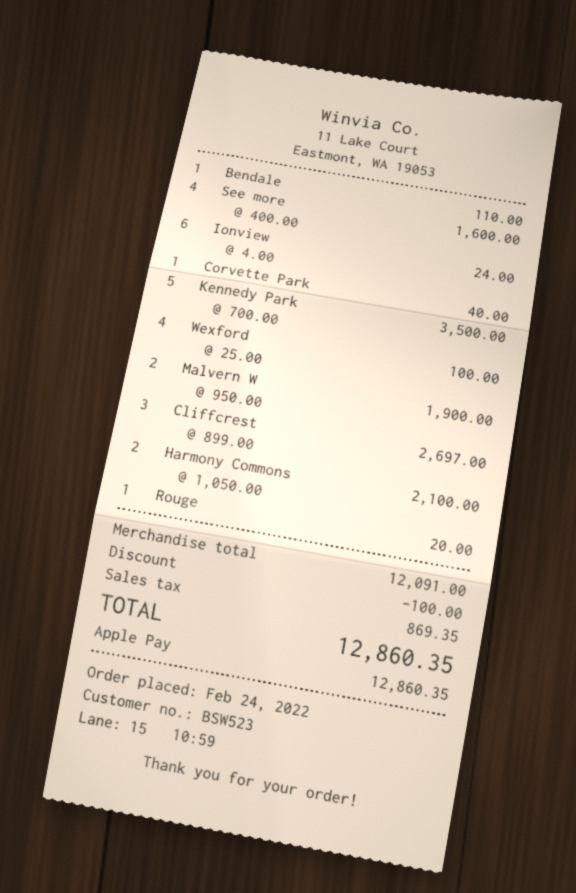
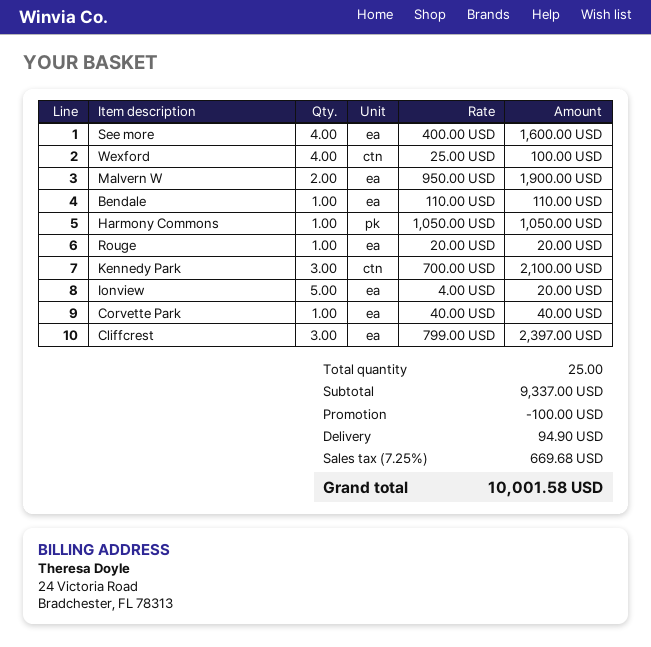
Ionview: 6 x 4.00 = 24.00 -> 5 x 4.00 = 20.00
Kennedy Park: 5 x 700.00 = 3500.00 -> 3 x 700.00 = 2100.00
Cliffcrest: 3 x 899.00 = 2697.00 -> 3 x 799.00 = 2397.00
Harmony Commons: 2 x 1050.00 = 2100.00 -> 1 x 1050.00 = 1050.00
subtotal: 12091.00 -> 9337.00
shipping: none -> 94.90
tax: 869.35 -> 669.68
total: 12860.35 -> 10001.58

